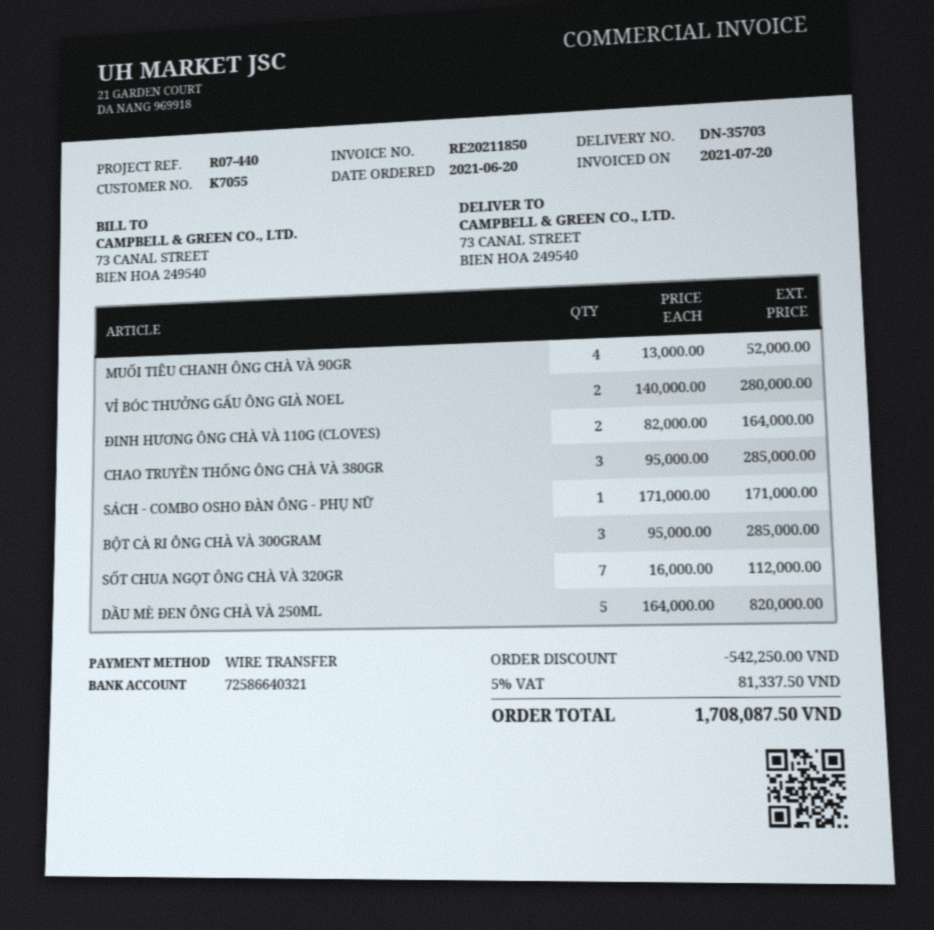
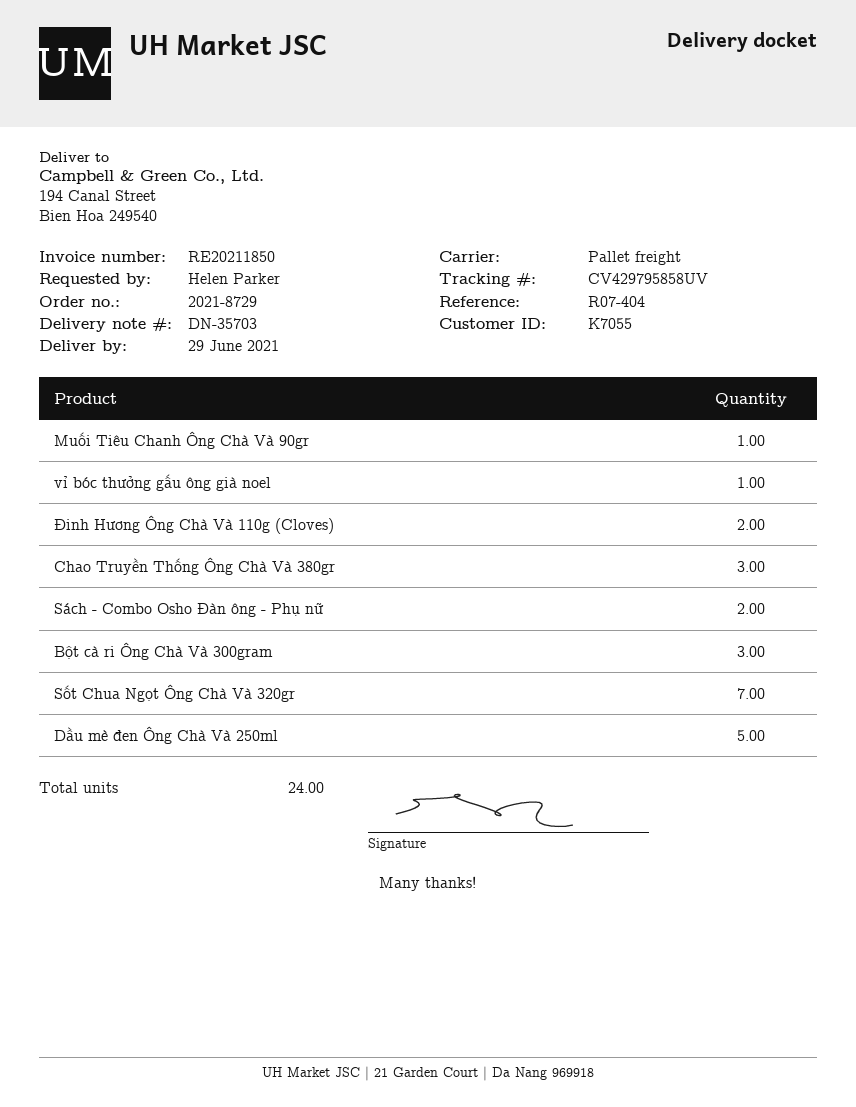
reference: R07-440 -> R07-404
ship to: 73 CANAL STREET, BIEN HOA 249540 -> 194 Canal Street, Bien Hoa 249540
MUỐI TIÊU CHANH ÔNG CHÀ VÀ 90GR: 4 -> 1
VỈ BÓC THƯỞNG GẤU ÔNG GIÀ NOEL: 2 -> 1
SÁCH - COMBO OSHO ĐÀN ÔNG - PHỤ NỮ: 1 -> 2

